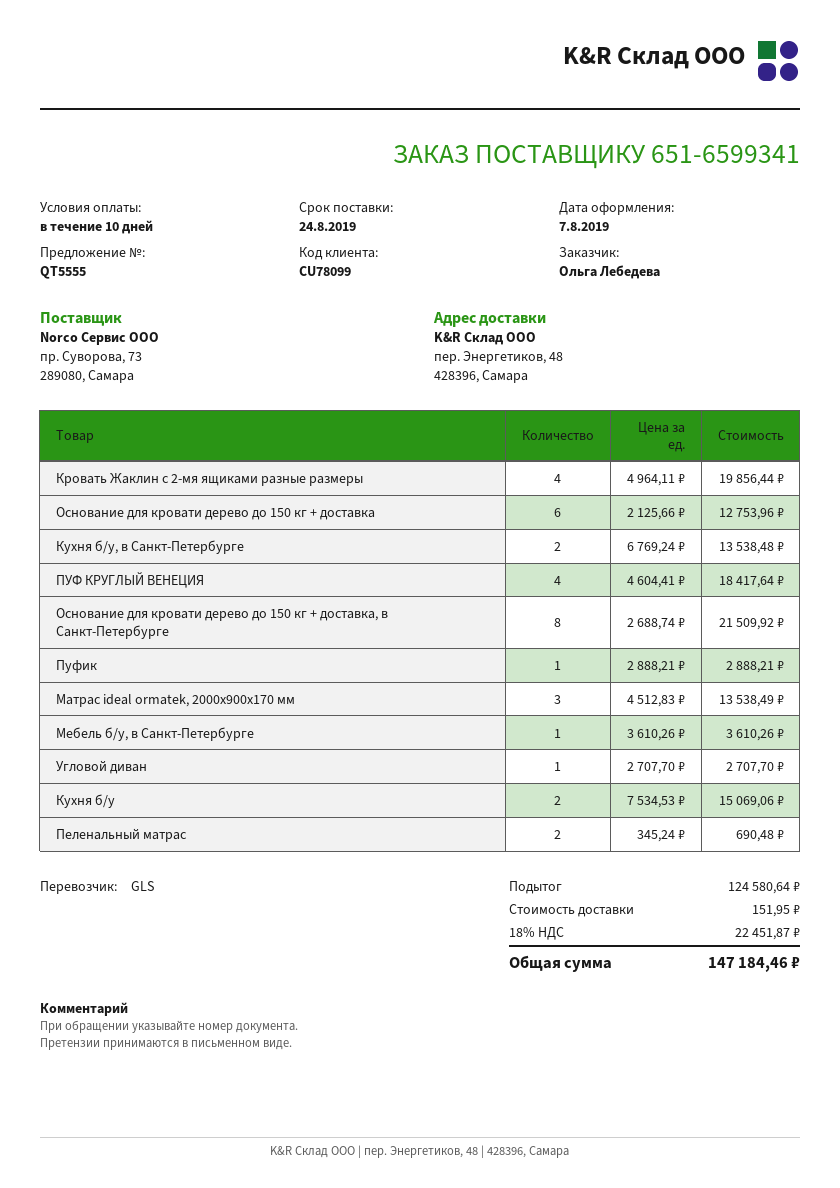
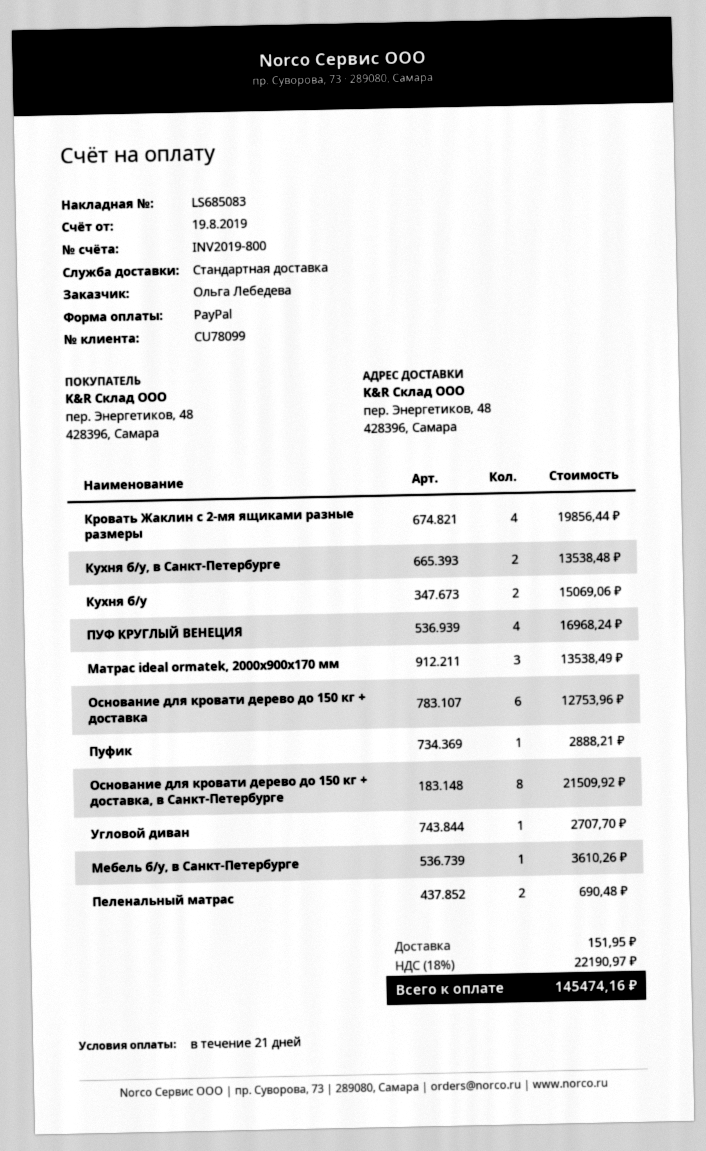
payment terms: 10 days -> 21 days
shipping method: GLS -> standard
ПУФ КРУГЛЫЙ ВЕНЕЦИЯ: 4 for 18417.64 -> 4 for 16968.24
tax: 18% = 22451.87 -> 18% = 22190.97
total: 147184.46 -> 145474.16

